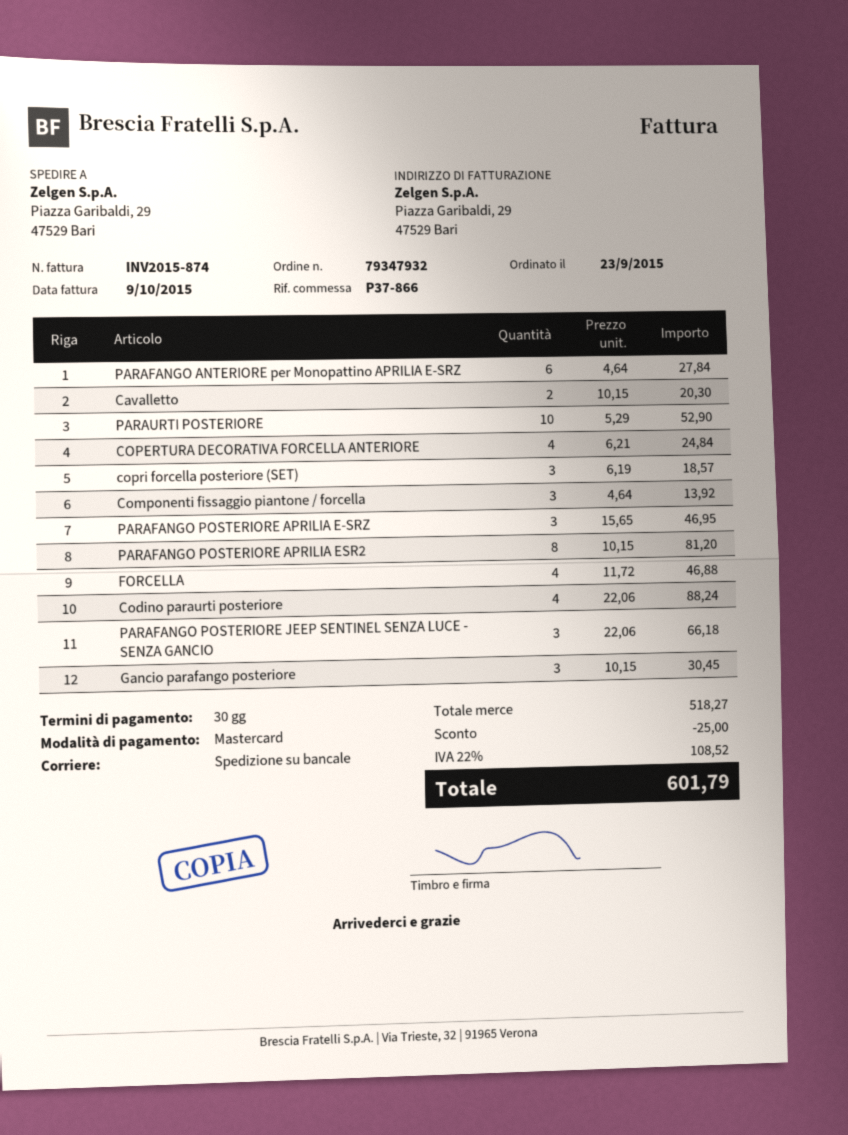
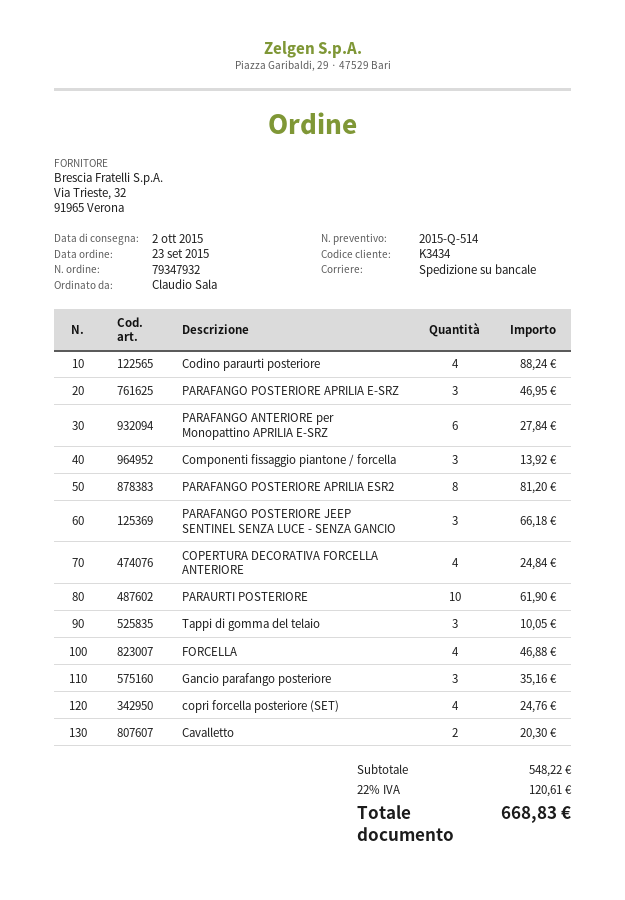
PARAURTI POSTERIORE: 10 for 52.90 -> 10 for 61.90
copri forcella posteriore (SET): 3 for 18.57 -> 4 for 24.76
Gancio parafango posteriore: 3 for 30.45 -> 3 for 35.16
Tappi di gomma del telaio: none -> 3 for 10.05
subtotal: 518.27 -> 548.22
discount: 25.00 -> none
tax: 22% = 108.52 -> 22% = 120.61
total: 601.79 -> 668.83

